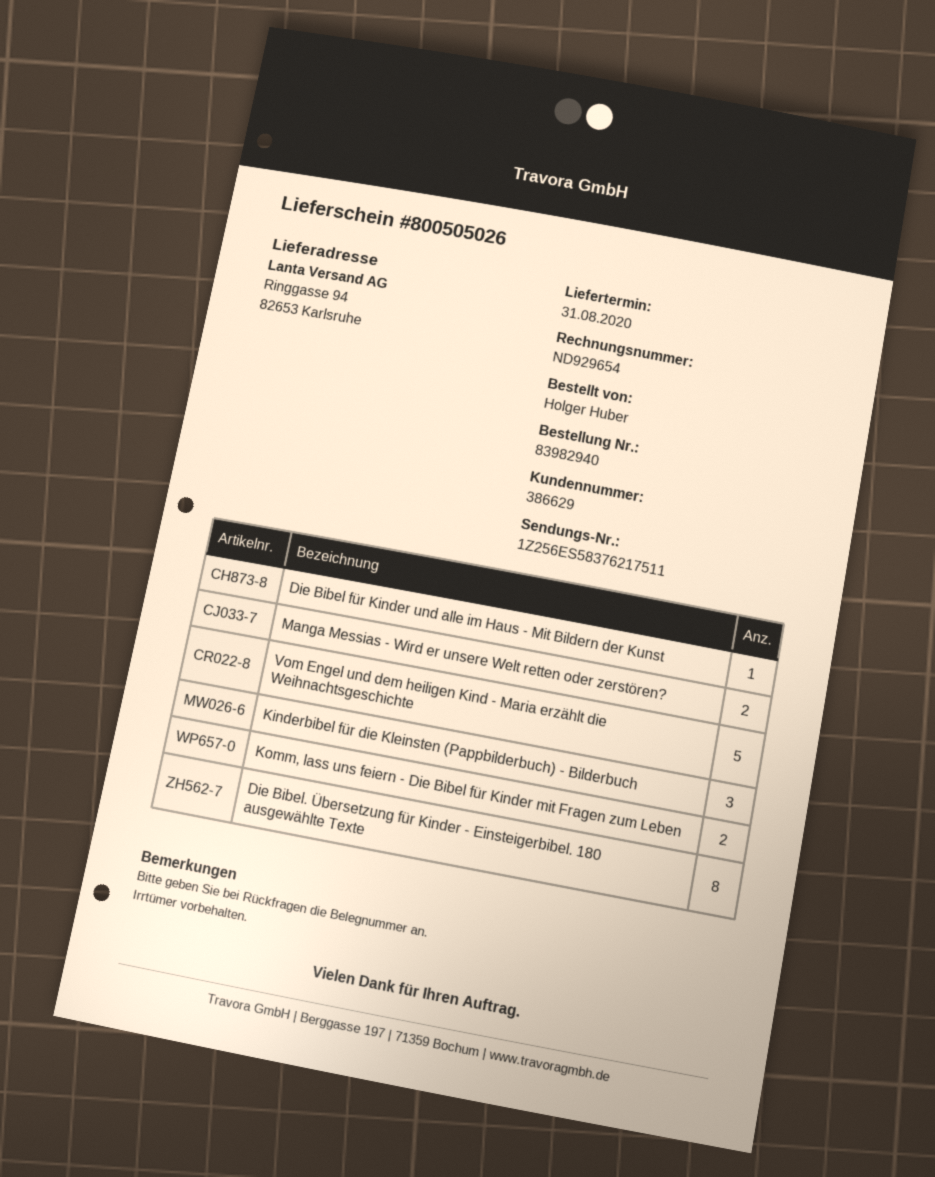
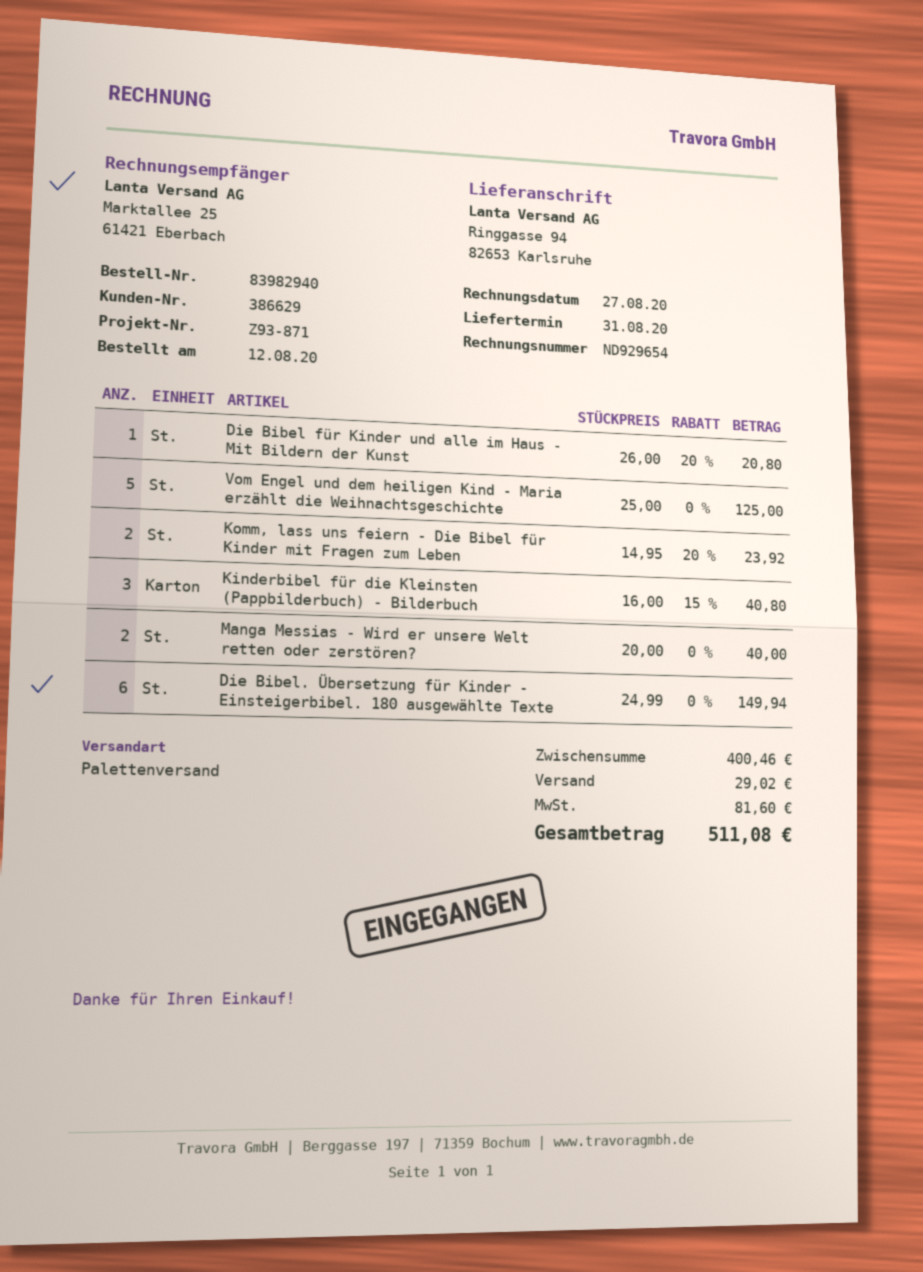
Die Bibel. Übersetzung für Kinder - Einsteigerbibel. 180 ausgewählte Texte: 8 -> 6

